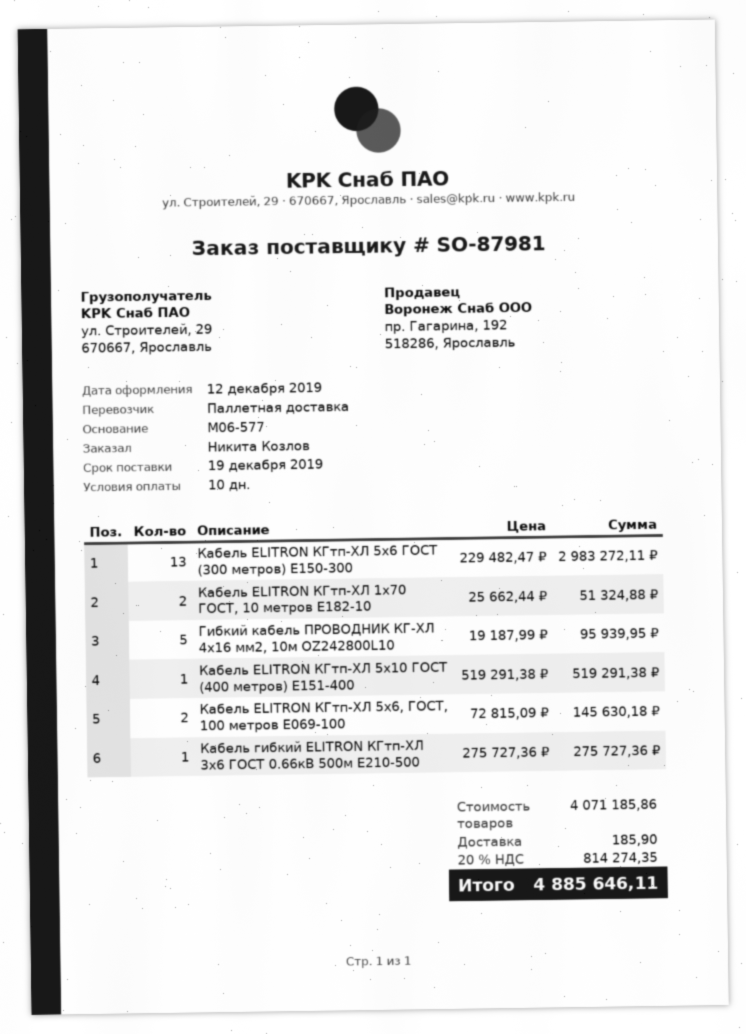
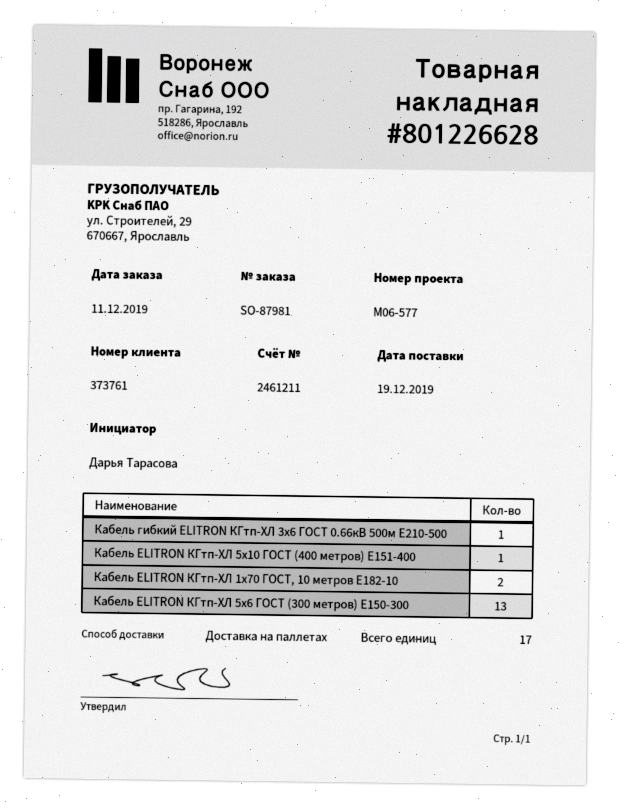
order date: 2019-12-12 -> 2019-12-11
ordered by: Никита Козлов -> Дарья Тарасова
Гибкий кабель ПРОВОДНИК КГ-ХЛ 4x16 мм2, 10м OZ242800L10: 5 -> none
Кабель ELITRON КГтп-ХЛ 5x6, ГОСТ, 100 метров E069-100: 2 -> none

